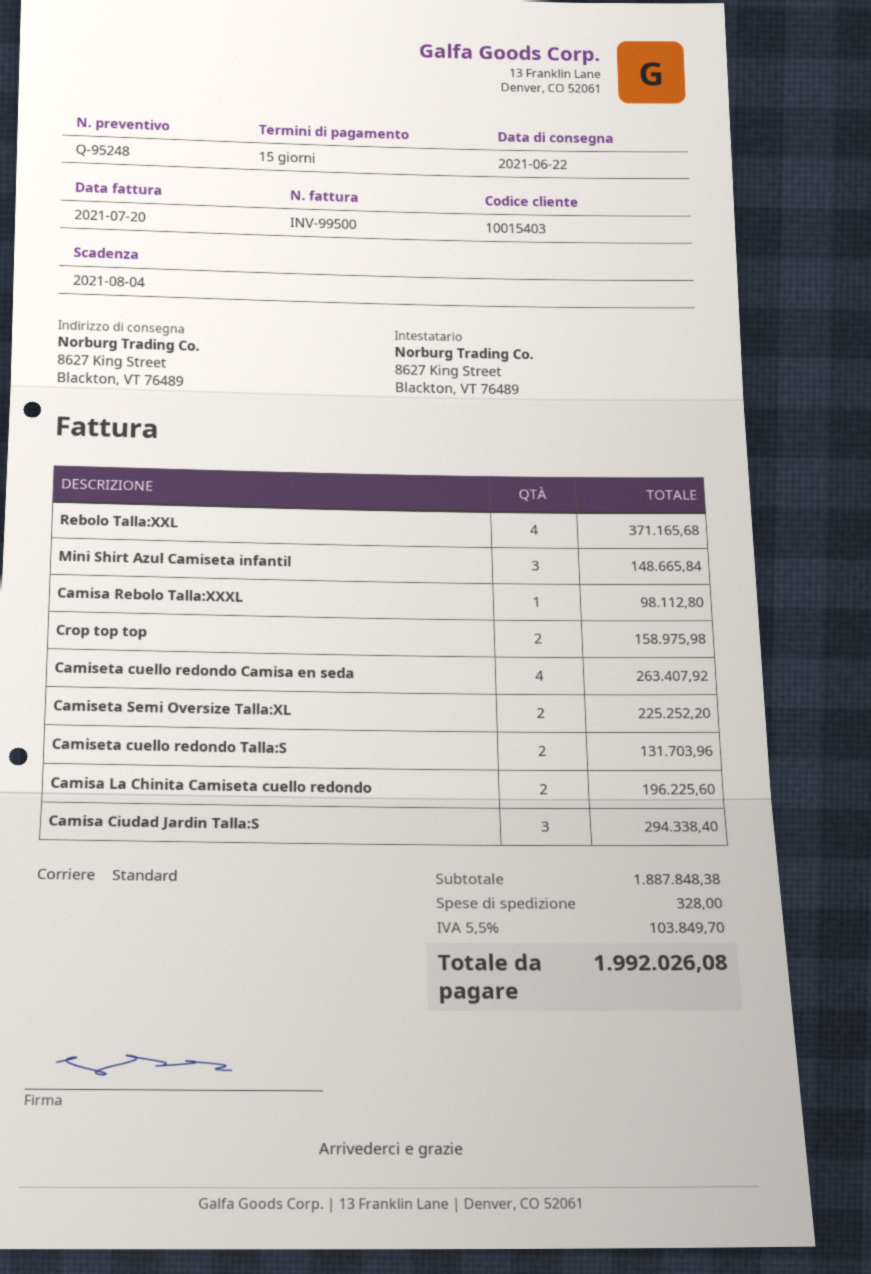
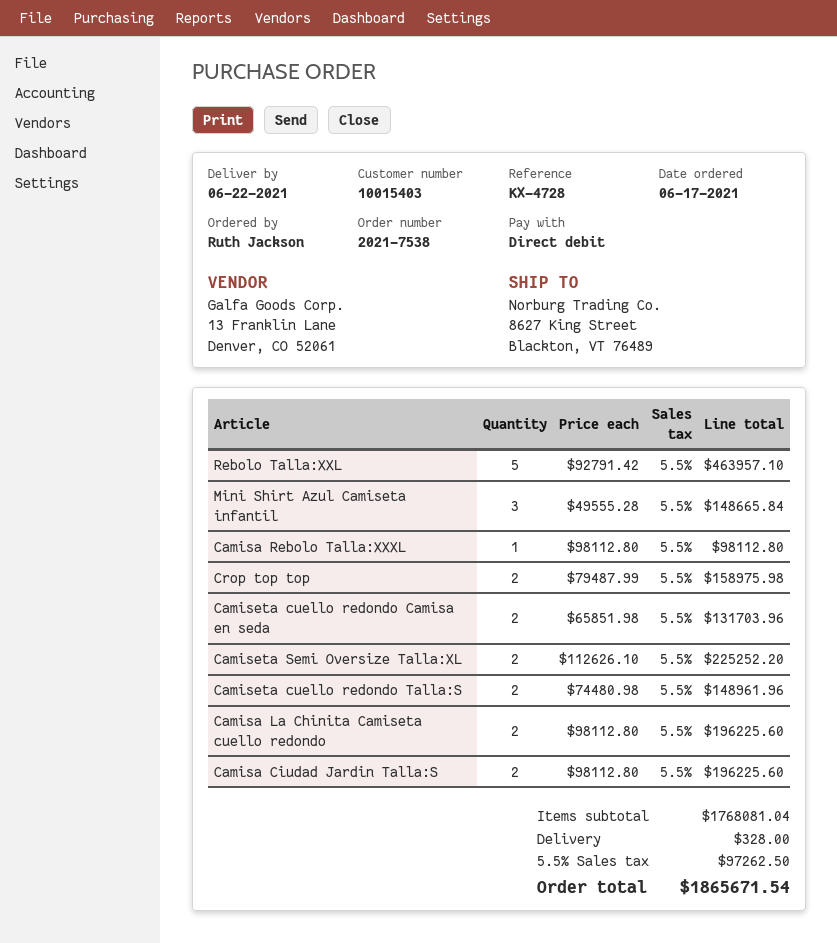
Rebolo Talla:XXL: 4 for 371165.68 -> 5 for 463957.10
Camiseta cuello redondo Camisa en seda: 4 for 263407.92 -> 2 for 131703.96
Camiseta cuello redondo Talla:S: 2 for 131703.96 -> 2 for 148961.96
Camisa Ciudad Jardin Talla:S: 3 for 294338.40 -> 2 for 196225.60
subtotal: 1887848.38 -> 1768081.04
tax: 5.5% = 103849.70 -> 5.5% = 97262.50
total: 1992026.08 -> 1865671.54

